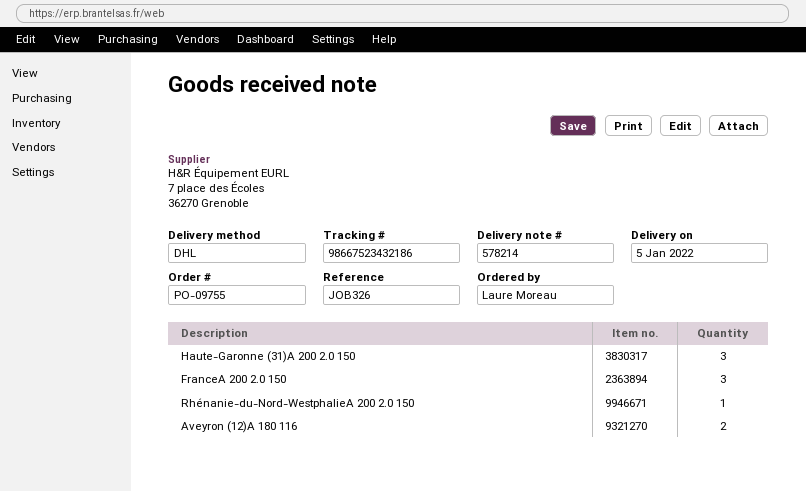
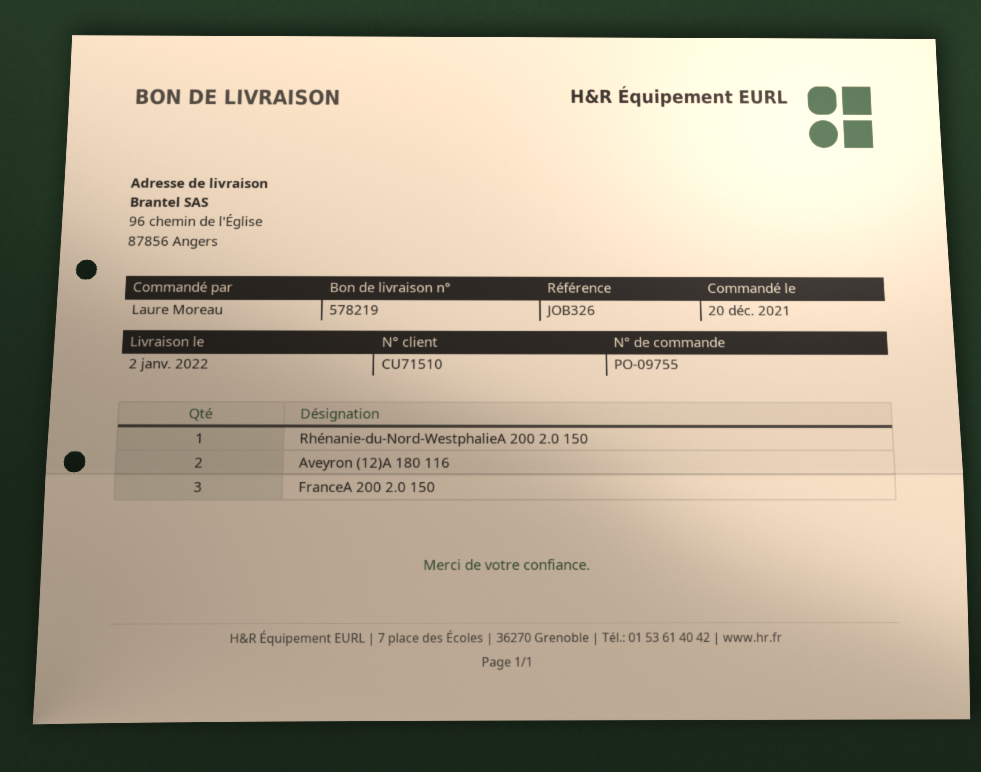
delivery note number: 578214 -> 578219
delivery date: 2022-01-05 -> 2022-01-02
Haute-Garonne (31)A 200 2.0 150: 3 -> none

